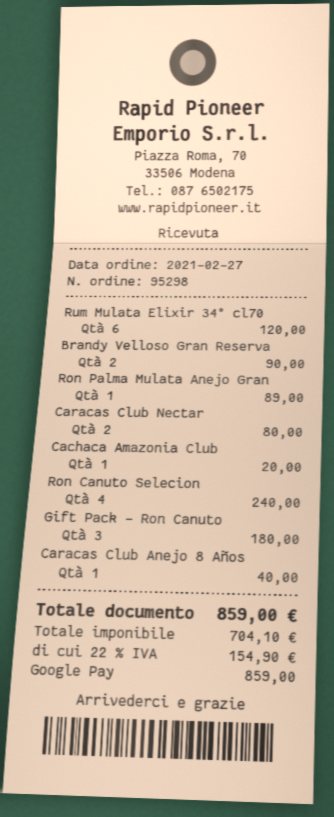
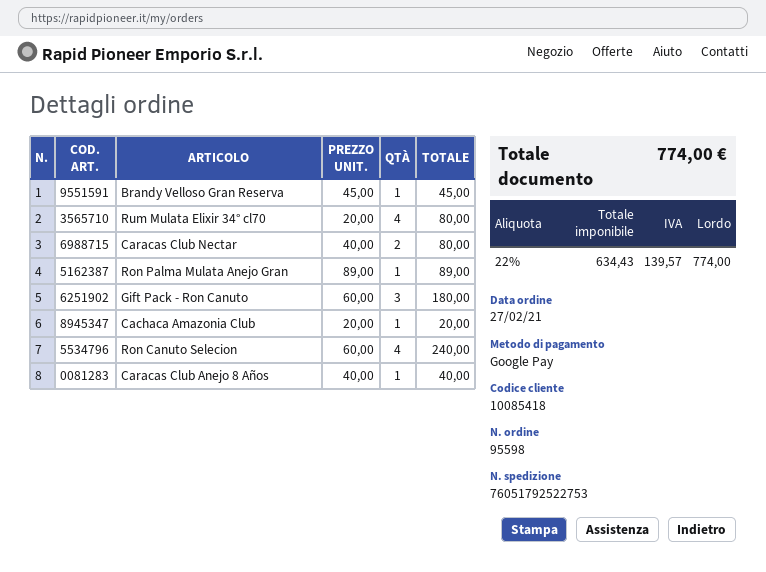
order number: 95298 -> 95598
Rum Mulata Elixir 34° cl70: 6 for 120.00 -> 4 for 80.00
Brandy Velloso Gran Reserva: 2 for 90.00 -> 1 for 45.00
net: 704.10 -> 634.43
tax: 22% = 154.90 -> 22% = 139.57
total: 859.00 -> 774.00

